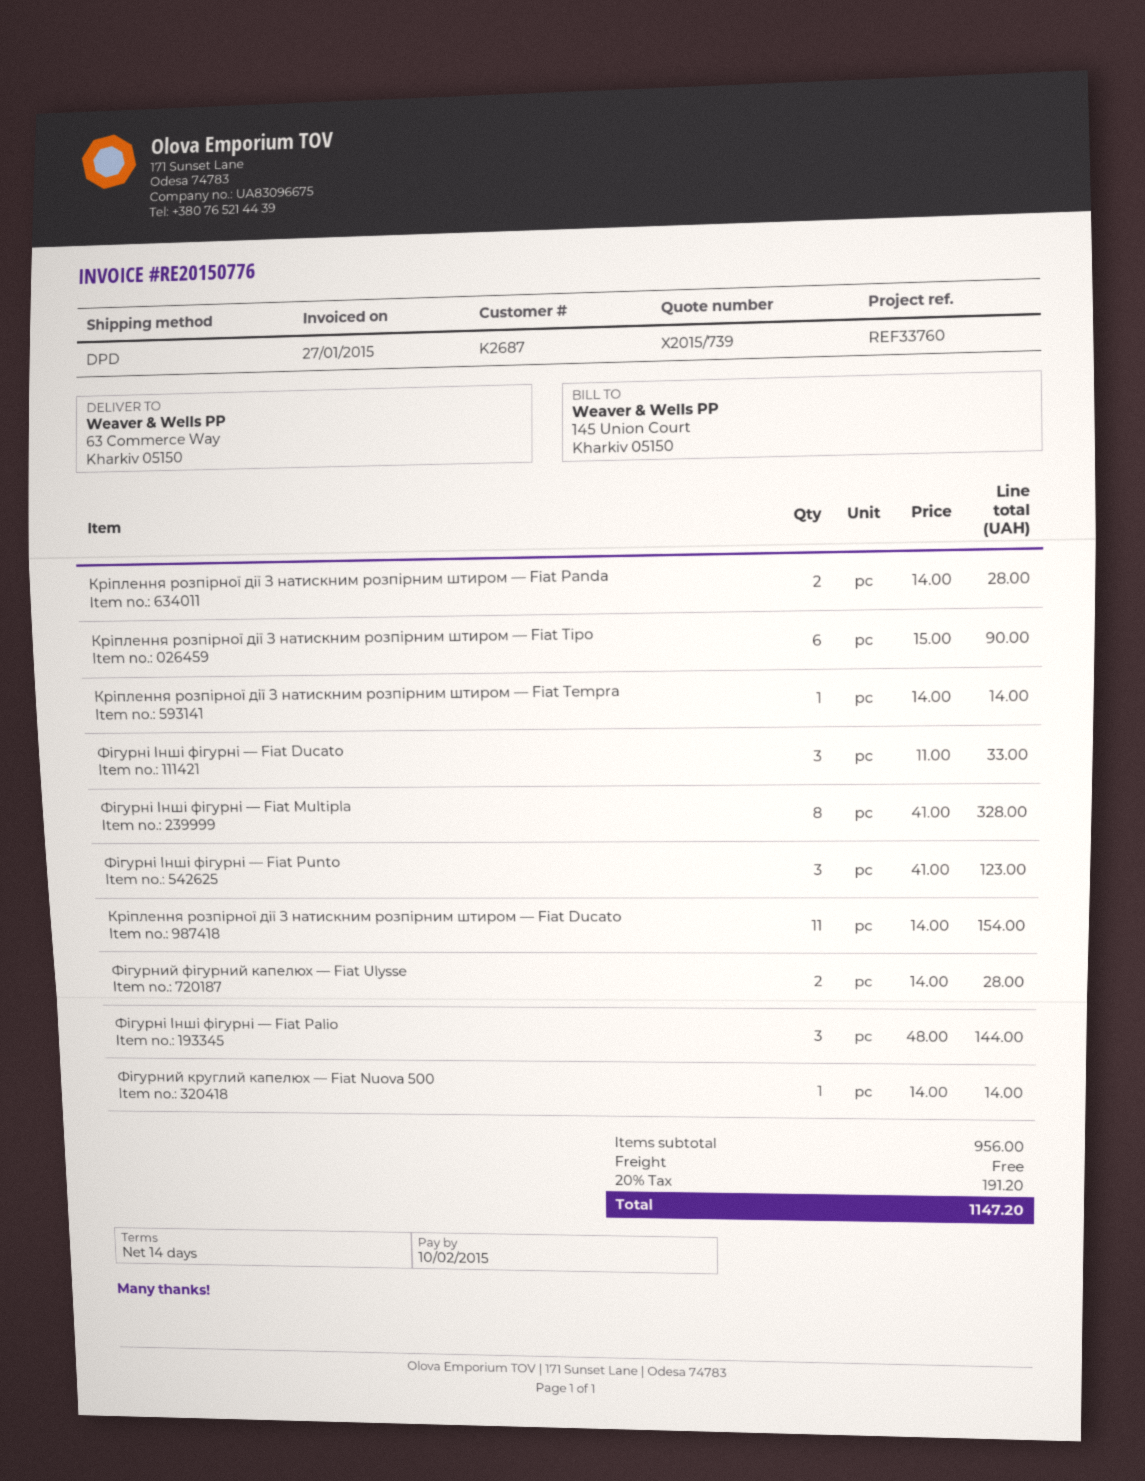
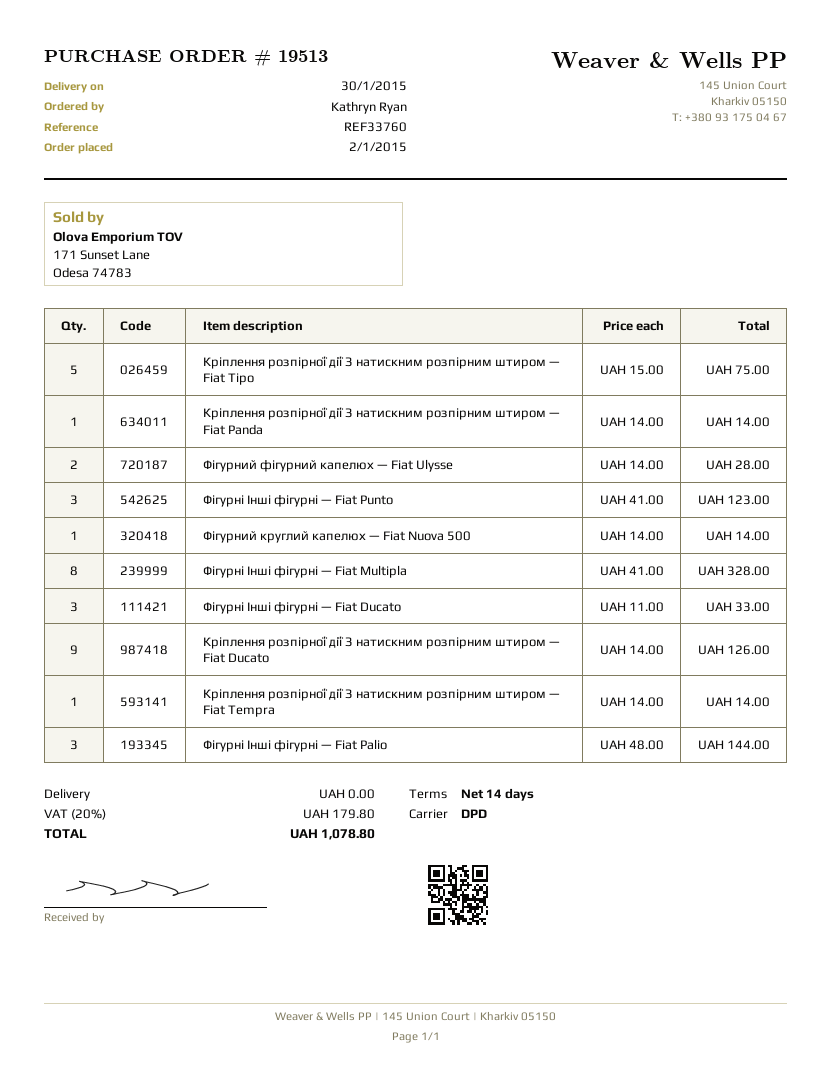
Кріплення розпірної дії З натискним розпірним штиром — Fiat Panda: 2 x 14.00 = 28.00 -> 1 x 14.00 = 14.00
Кріплення розпірної дії З натискним розпірним штиром — Fiat Tipo: 6 x 15.00 = 90.00 -> 5 x 15.00 = 75.00
Кріплення розпірної дії З натискним розпірним штиром — Fiat Ducato: 11 x 14.00 = 154.00 -> 9 x 14.00 = 126.00
tax: 20% = 191.20 -> 20% = 179.80
total: 1147.20 -> 1078.80

